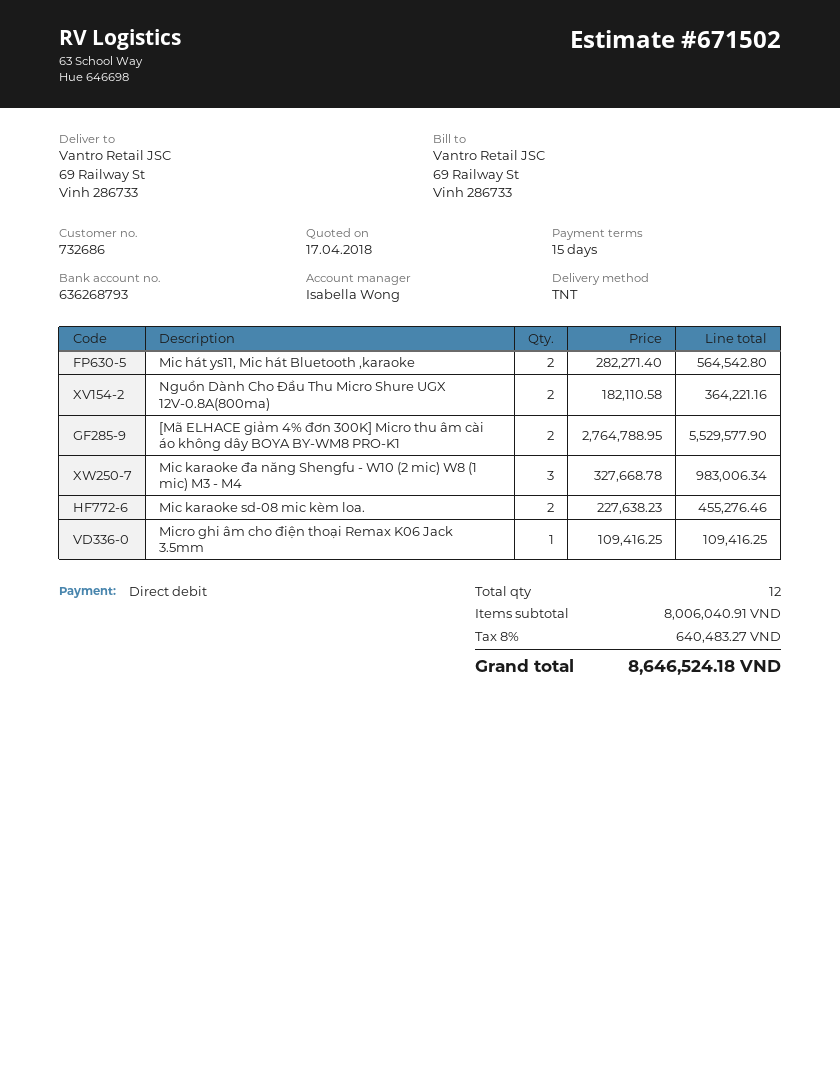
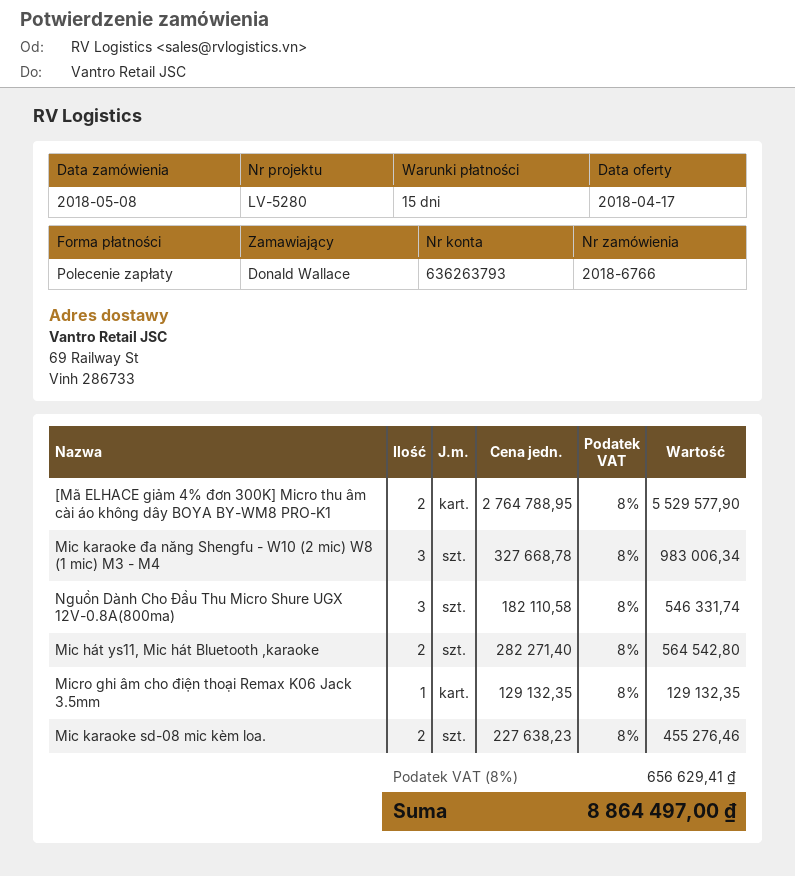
bank account: 636268793 -> 636263793
Nguồn Dành Cho Đầu Thu Micro Shure UGX 12V-0.8A(800ma): 2 x 182110.58 = 364221.16 -> 3 x 182110.58 = 546331.74
Micro ghi âm cho điện thoại Remax K06 Jack 3.5mm: 1 x 109416.25 = 109416.25 -> 1 x 129132.35 = 129132.35
tax: 8% = 640483.27 -> 8% = 656629.41
total: 8646524.18 -> 8864497.00

